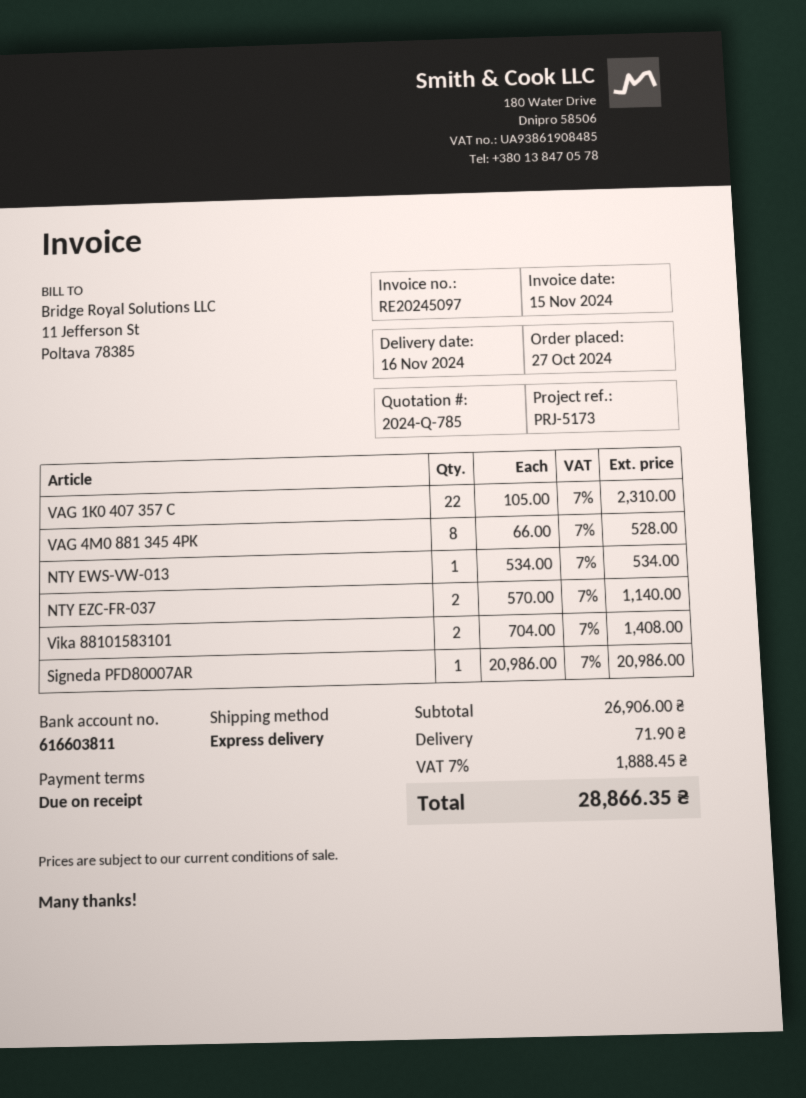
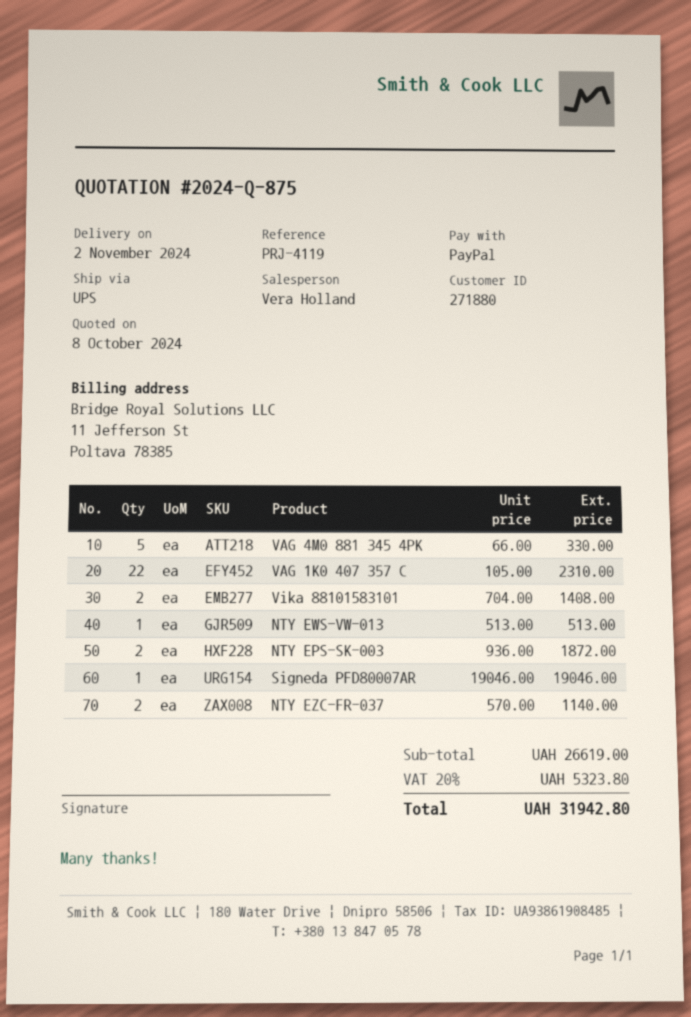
quote number: 2024-Q-785 -> 2024-Q-875
delivery date: 2024-11-16 -> 2024-11-02
reference: PRJ-5173 -> PRJ-4119
shipping method: express -> UPS
VAG 4M0 881 345 4PK: 8 x 66.00 = 528.00 -> 5 x 66.00 = 330.00
NTY EWS-VW-013: 1 x 534.00 = 534.00 -> 1 x 513.00 = 513.00
Signeda PFD80007AR: 1 x 20986.00 = 20986.00 -> 1 x 19046.00 = 19046.00
NTY EPS-SK-003: none -> 2 x 936.00 = 1872.00
subtotal: 26906.00 -> 26619.00
shipping: 71.90 -> none
tax: 7% = 1888.45 -> 20% = 5323.80
total: 28866.35 -> 31942.80

